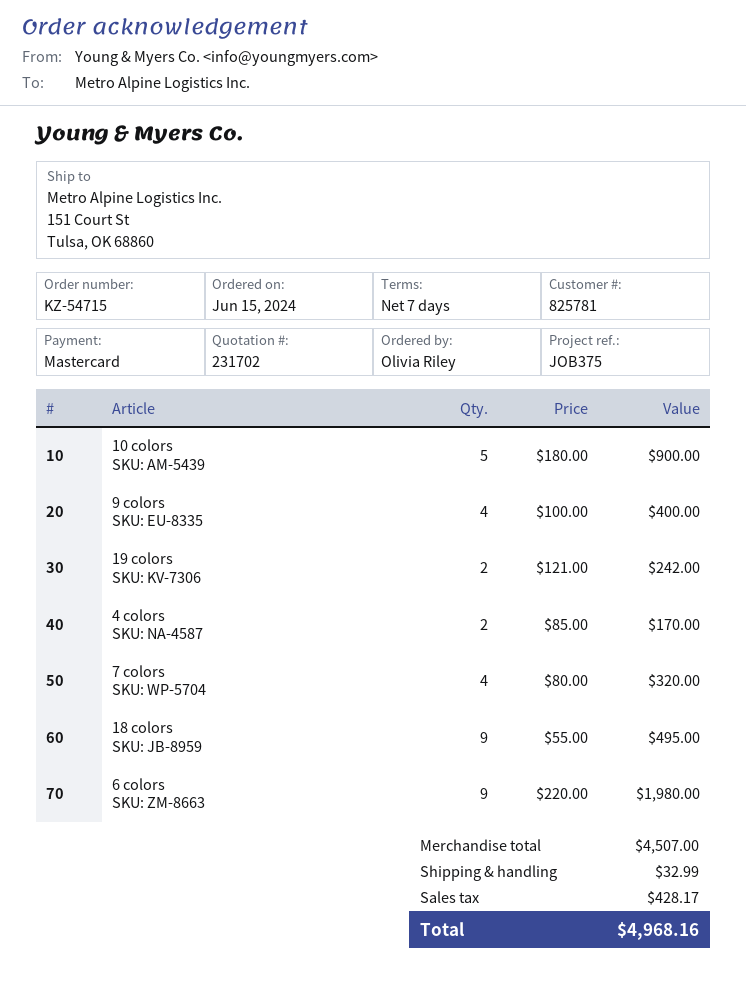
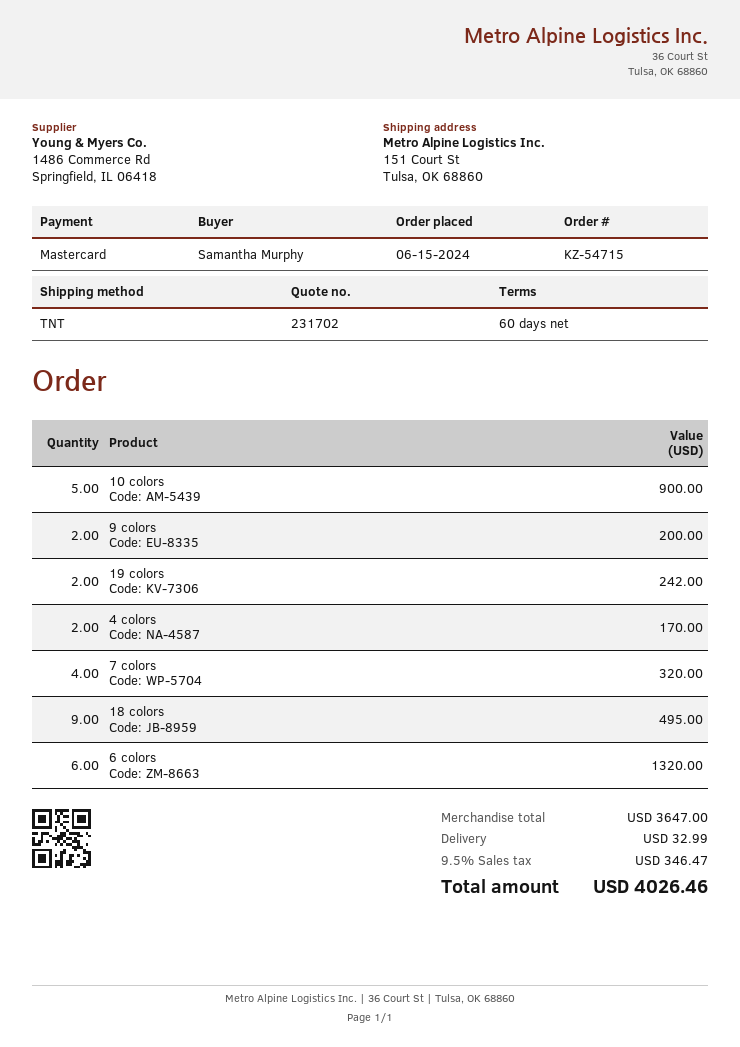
payment terms: 7 days -> 60 days
ordered by: Olivia Riley -> Samantha Murphy
9 colors: 4 for 400.00 -> 2 for 200.00
6 colors: 9 for 1980.00 -> 6 for 1320.00
subtotal: 4507.00 -> 3647.00
tax: 428.17 -> 346.47
total: 4968.16 -> 4026.46

